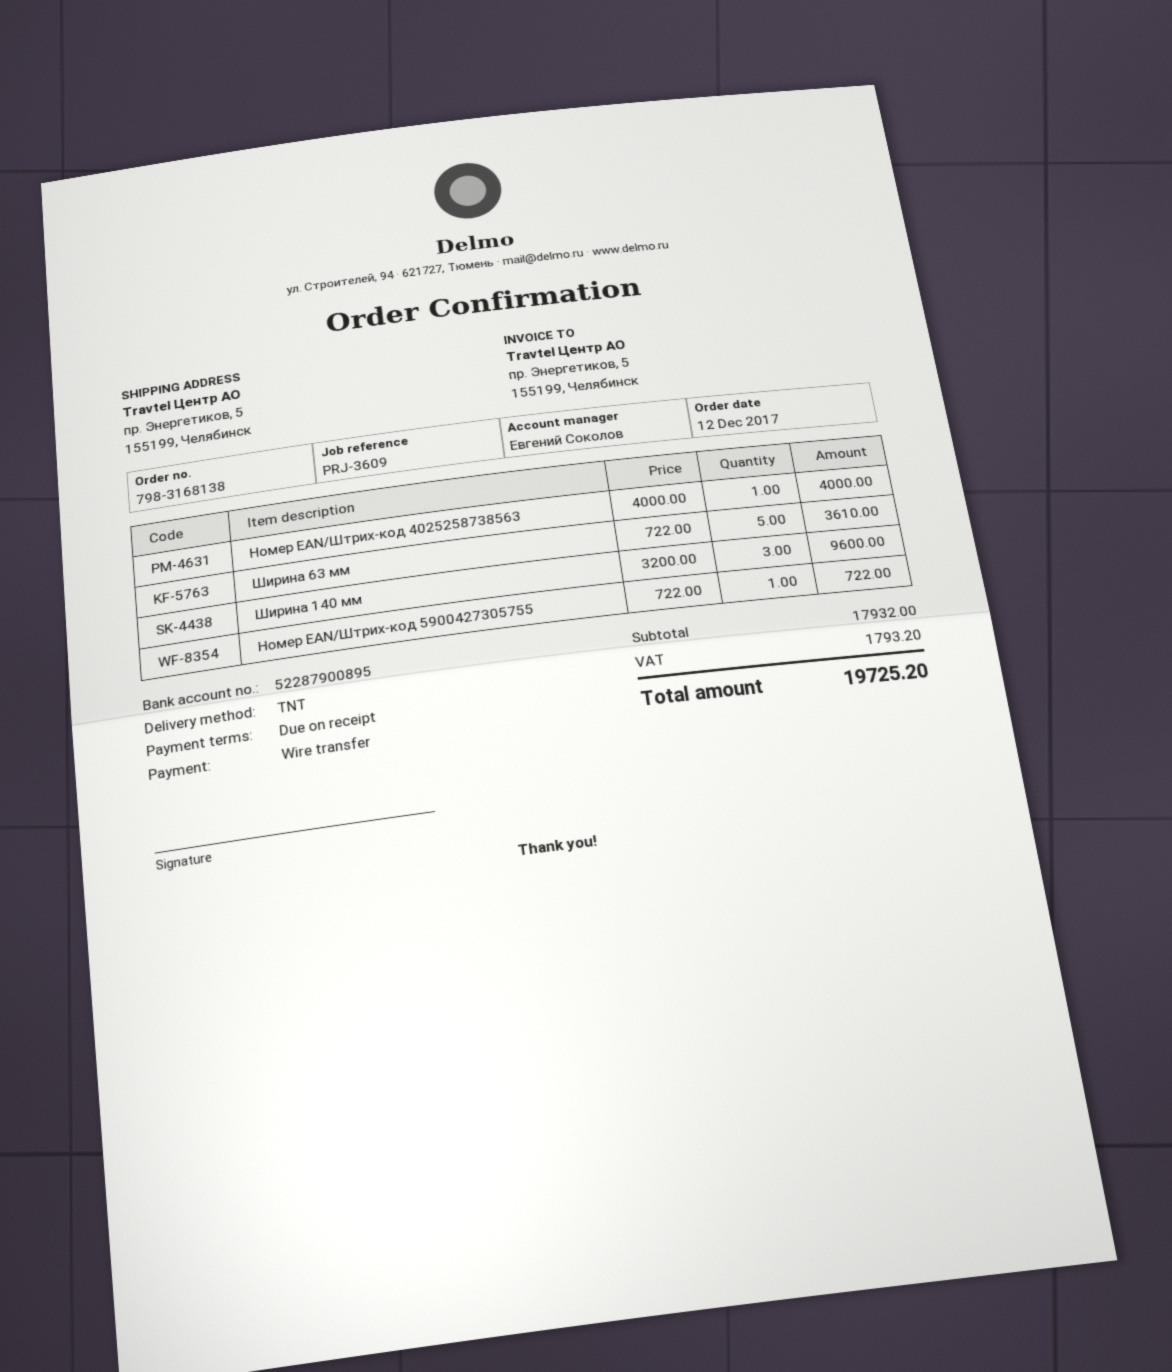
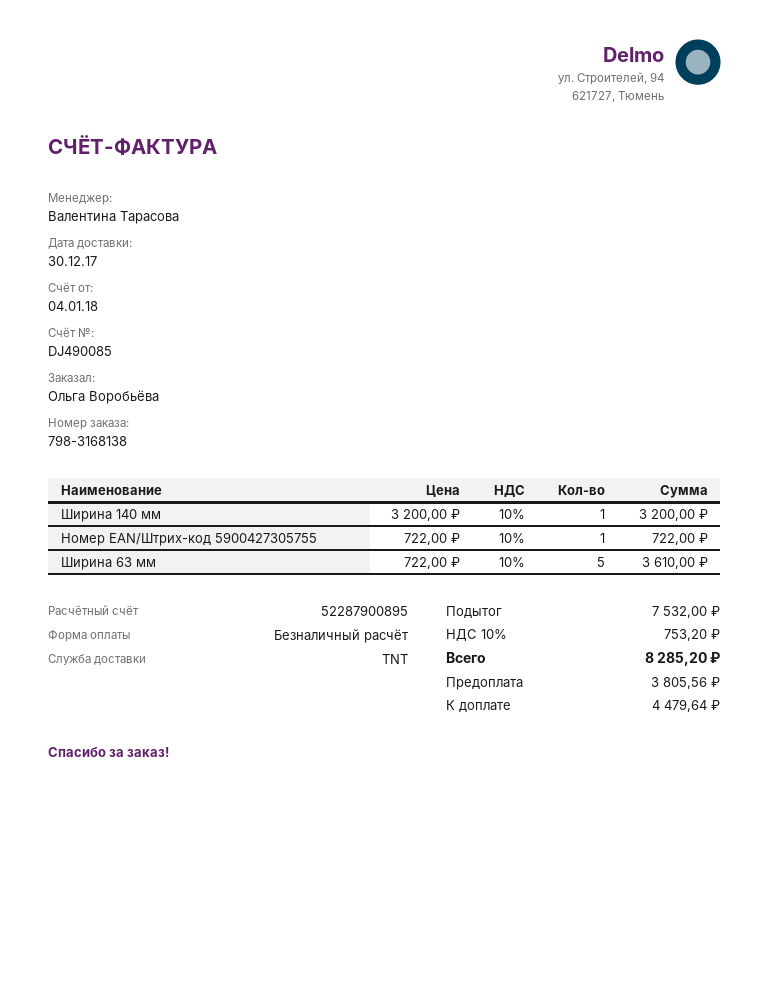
sales rep: Евгений Соколов -> Валентина Тарасова
Номер EAN/Штрих-код 4025258738563: 1 x 4000.00 = 4000.00 -> none
Ширина 140 мм: 3 x 3200.00 = 9600.00 -> 1 x 3200.00 = 3200.00
subtotal: 17932.00 -> 7532.00
tax: 1793.20 -> 753.20
total: 19725.20 -> 8285.20

